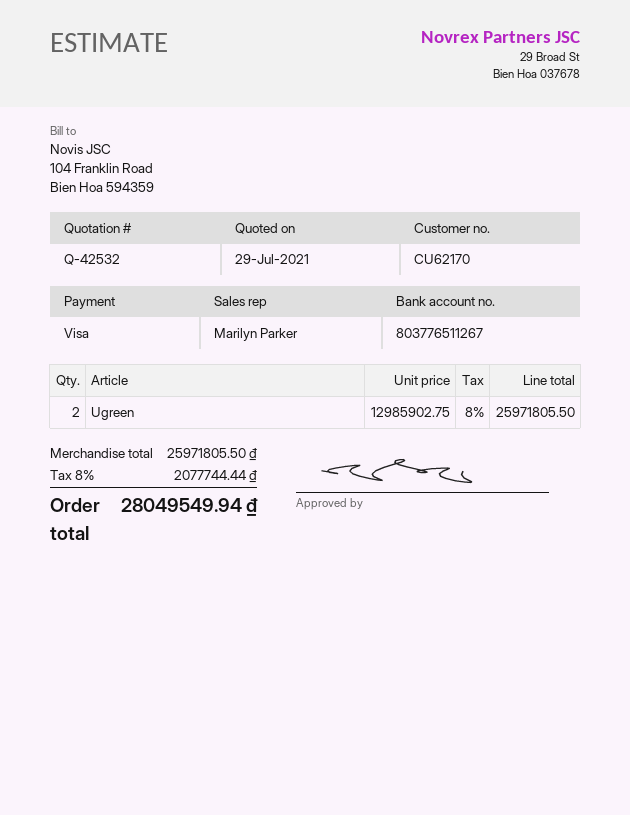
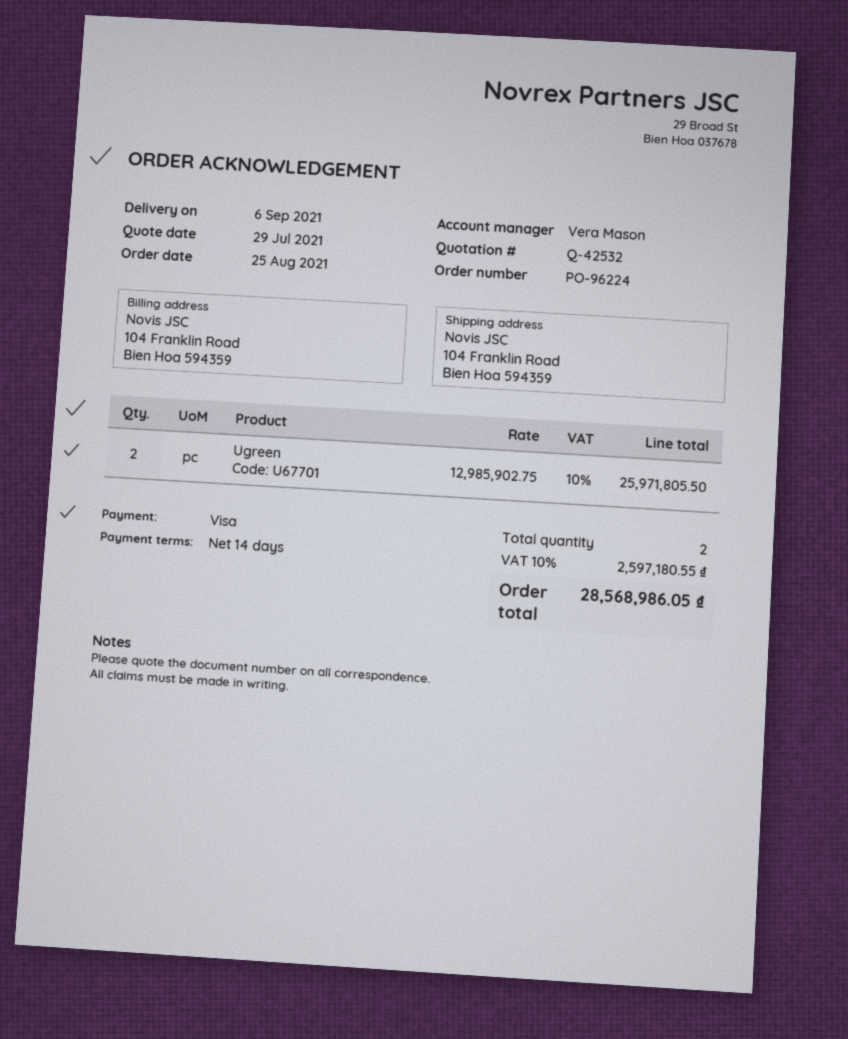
sales rep: Marilyn Parker -> Vera Mason
tax: 8% = 2077744.44 -> 10% = 2597180.55
total: 28049549.94 -> 28568986.05

